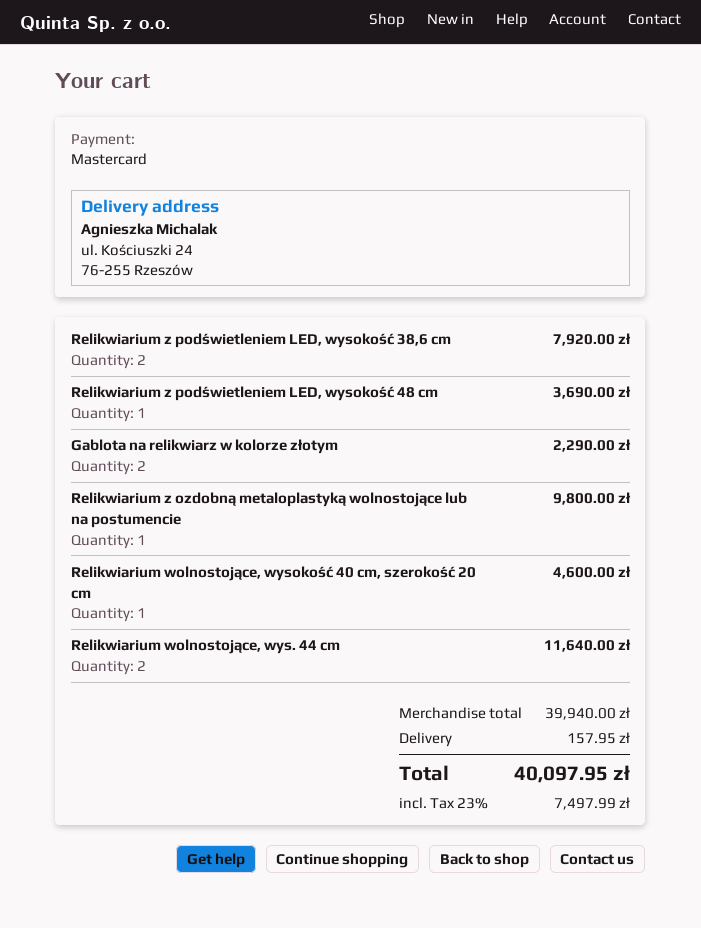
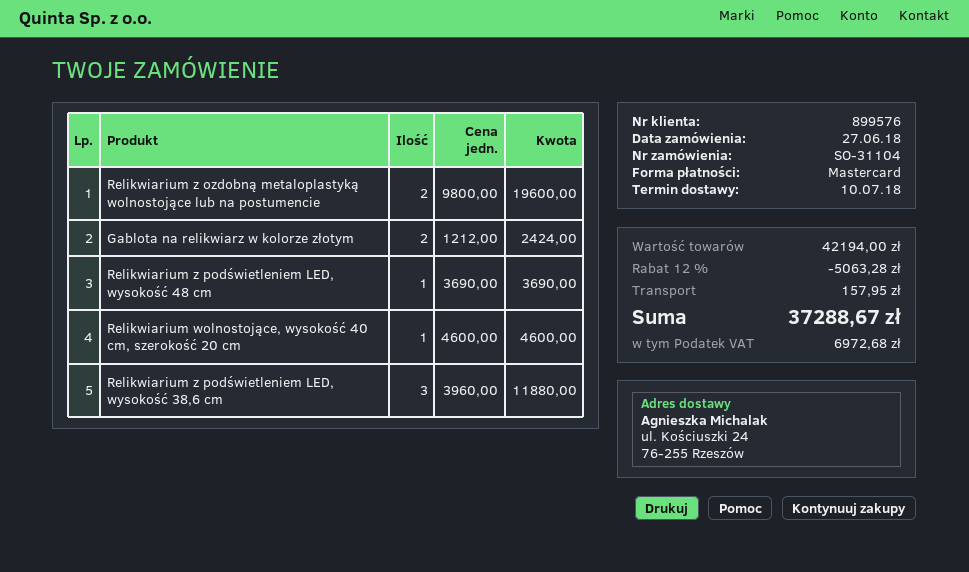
Relikwiarium z podświetleniem LED, wysokość 38,6 cm: 2 for 7920.00 -> 3 for 11880.00
Gablota na relikwiarz w kolorze złotym: 2 for 2290.00 -> 2 for 2424.00
Relikwiarium z ozdobną metaloplastyką wolnostojące lub na postumencie: 1 for 9800.00 -> 2 for 19600.00
Relikwiarium wolnostojące, wys. 44 cm: 2 for 11640.00 -> none
subtotal: 39940.00 -> 42194.00
discount: none -> 12% = 5063.28
tax: 7497.99 -> 6972.68
total: 40097.95 -> 37288.67

